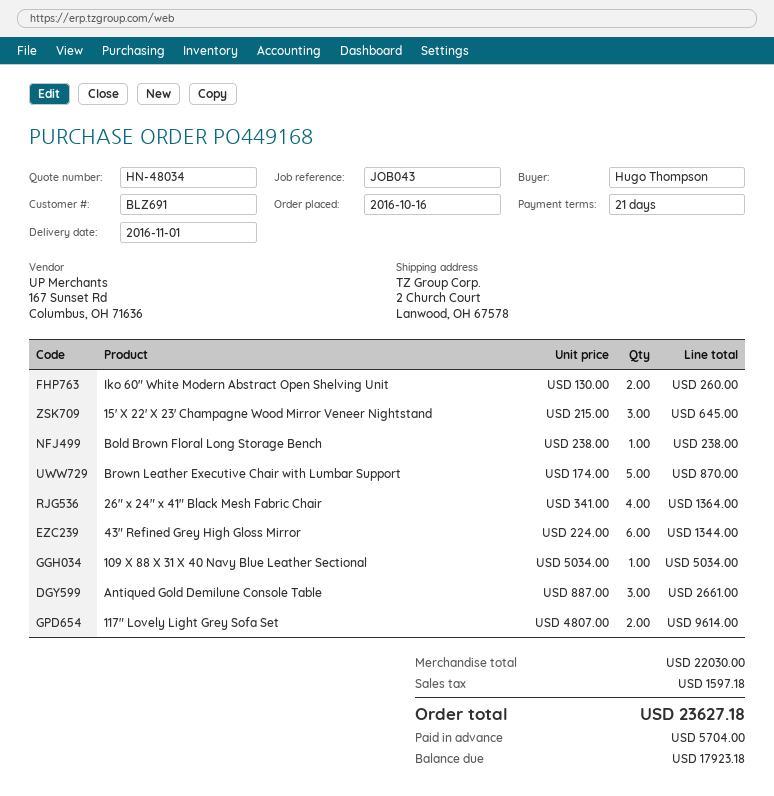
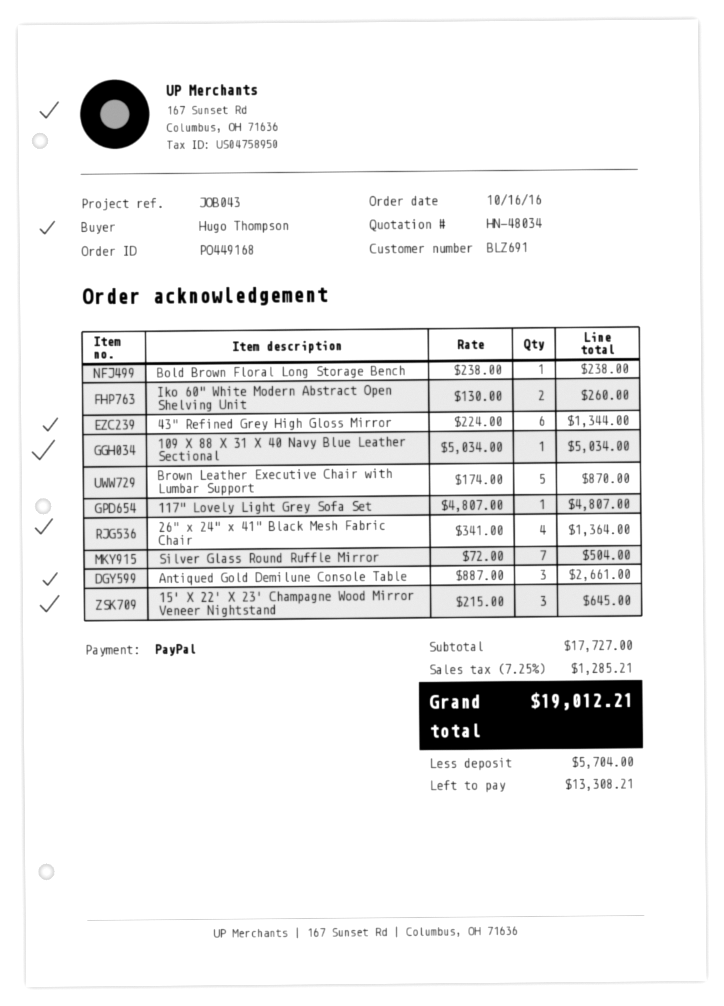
117" Lovely Light Grey Sofa Set: 2 x 4807.00 = 9614.00 -> 1 x 4807.00 = 4807.00
Silver Glass Round Ruffle Mirror: none -> 7 x 72.00 = 504.00
subtotal: 22030.00 -> 17727.00
tax: 1597.18 -> 1285.21
total: 23627.18 -> 19012.21
balance: 17923.18 -> 13308.21

